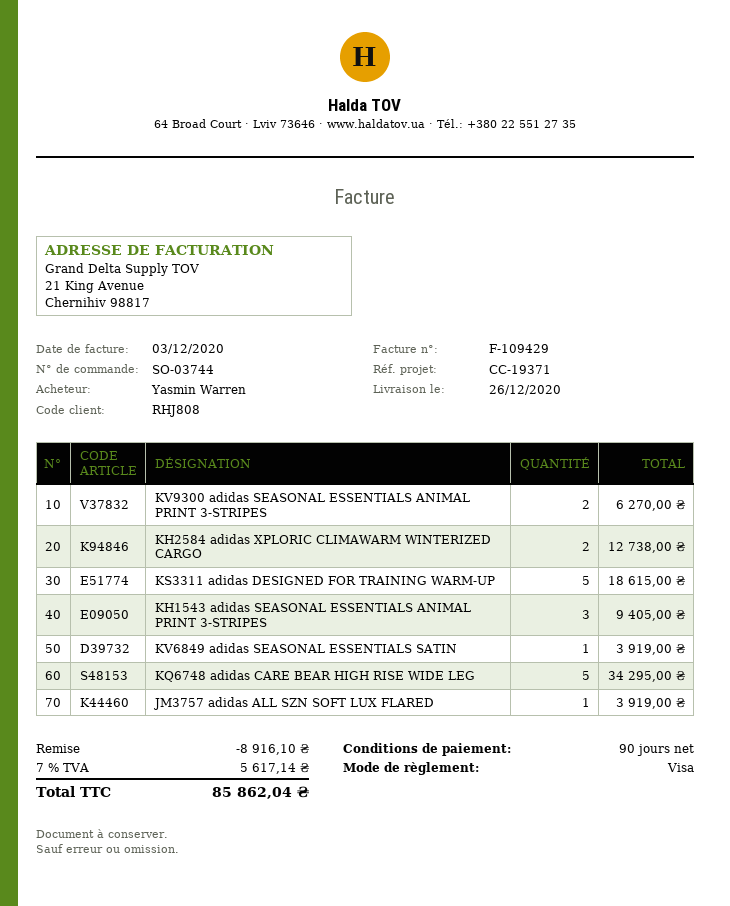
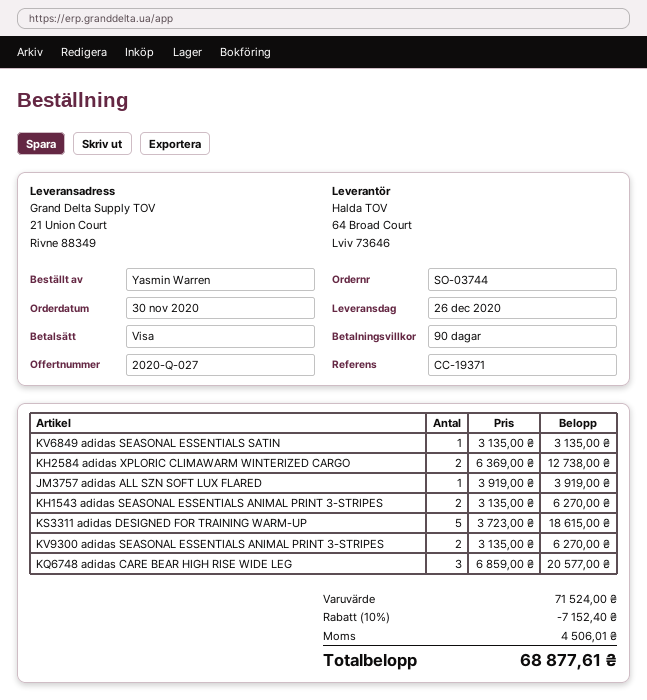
KH1543 adidas SEASONAL ESSENTIALS ANIMAL PRINT 3-STRIPES: 3 for 9405.00 -> 2 for 6270.00
KV6849 adidas SEASONAL ESSENTIALS SATIN: 1 for 3919.00 -> 1 for 3135.00
KQ6748 adidas CARE BEAR HIGH RISE WIDE LEG: 5 for 34295.00 -> 3 for 20577.00
discount: 8916.10 -> 7152.40
tax: 5617.14 -> 4506.01
total: 85862.04 -> 68877.61

